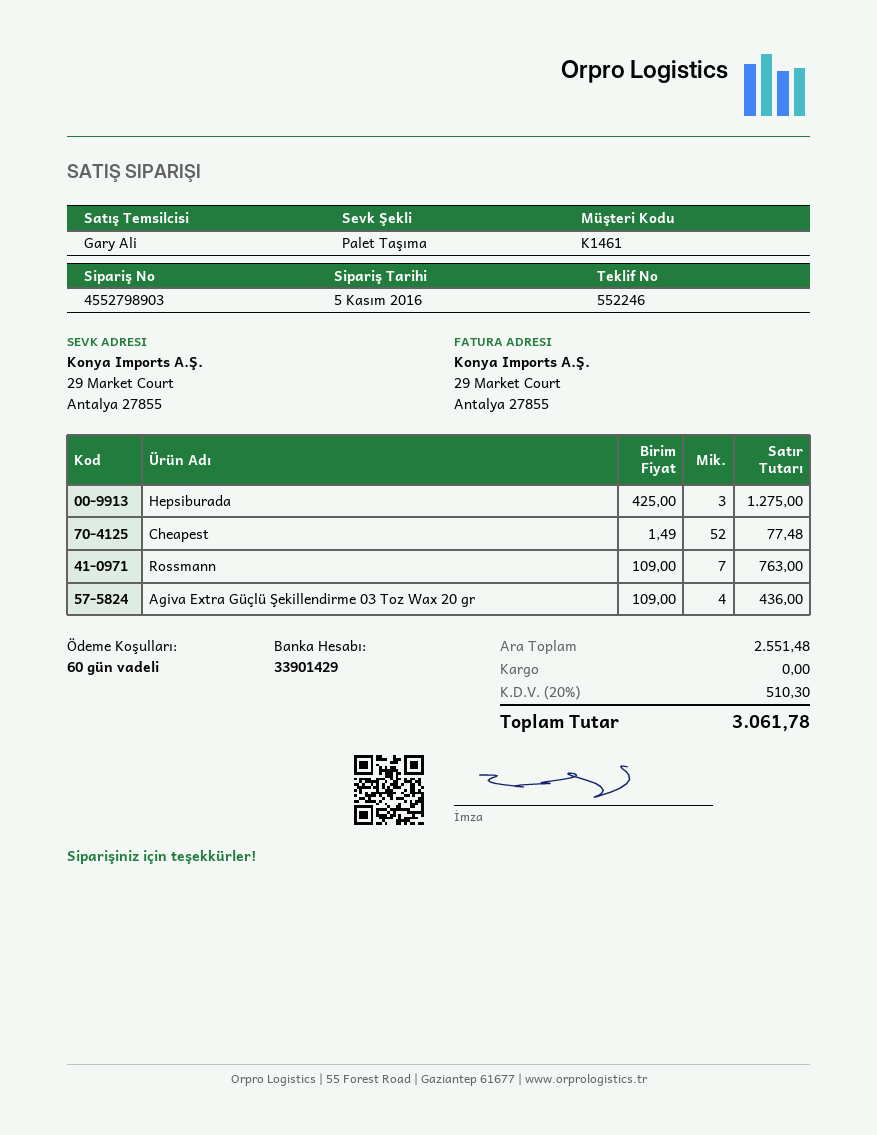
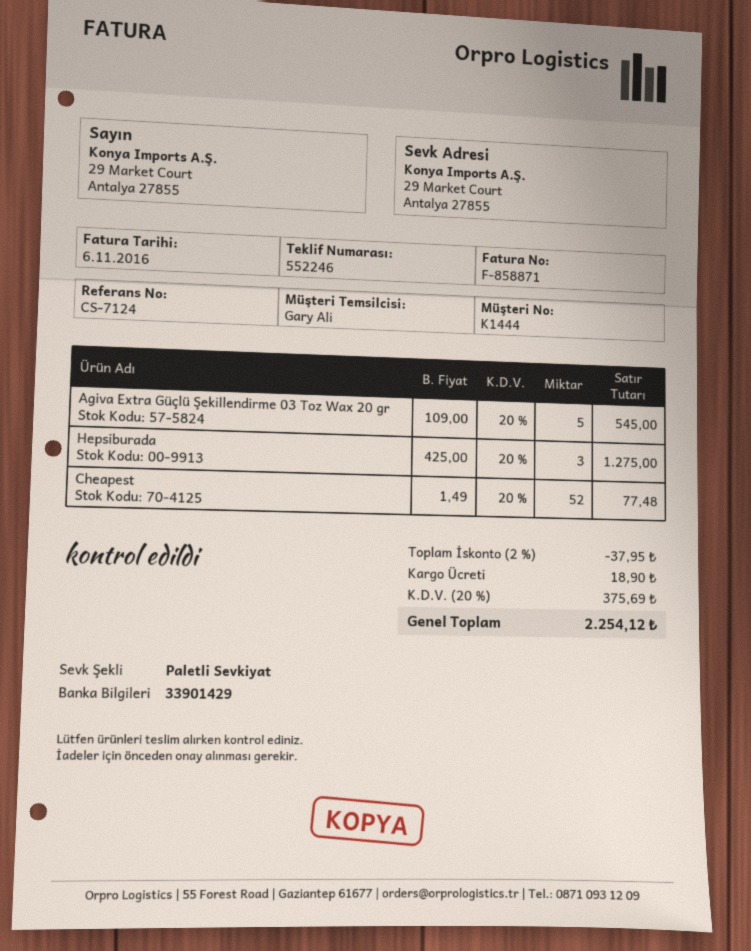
customer number: K1461 -> K1444
Rossmann: 7 x 109.00 = 763.00 -> none
Agiva Extra Güçlü Şekillendirme 03 Toz Wax 20 gr: 4 x 109.00 = 436.00 -> 5 x 109.00 = 545.00
discount: none -> 2% = 37.95
shipping: 0.00 -> 18.90
tax: 20% = 510.30 -> 20% = 375.69
total: 3061.78 -> 2254.12

